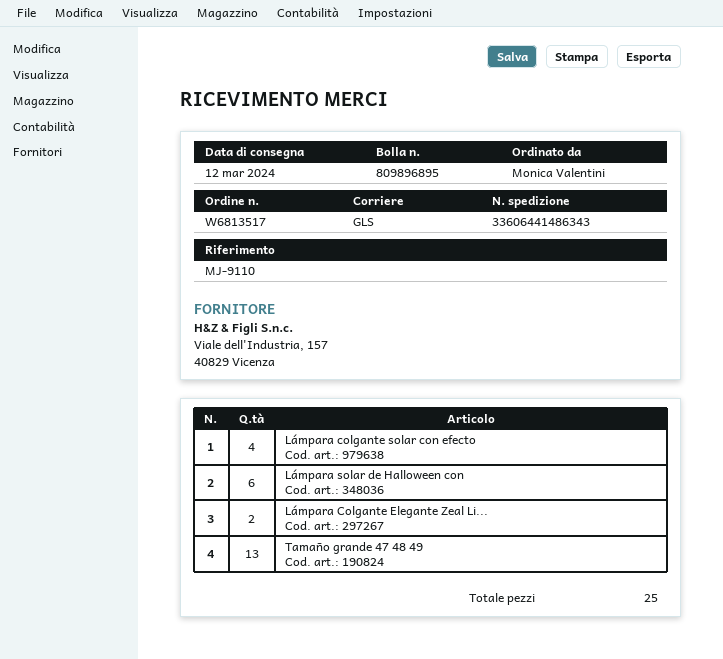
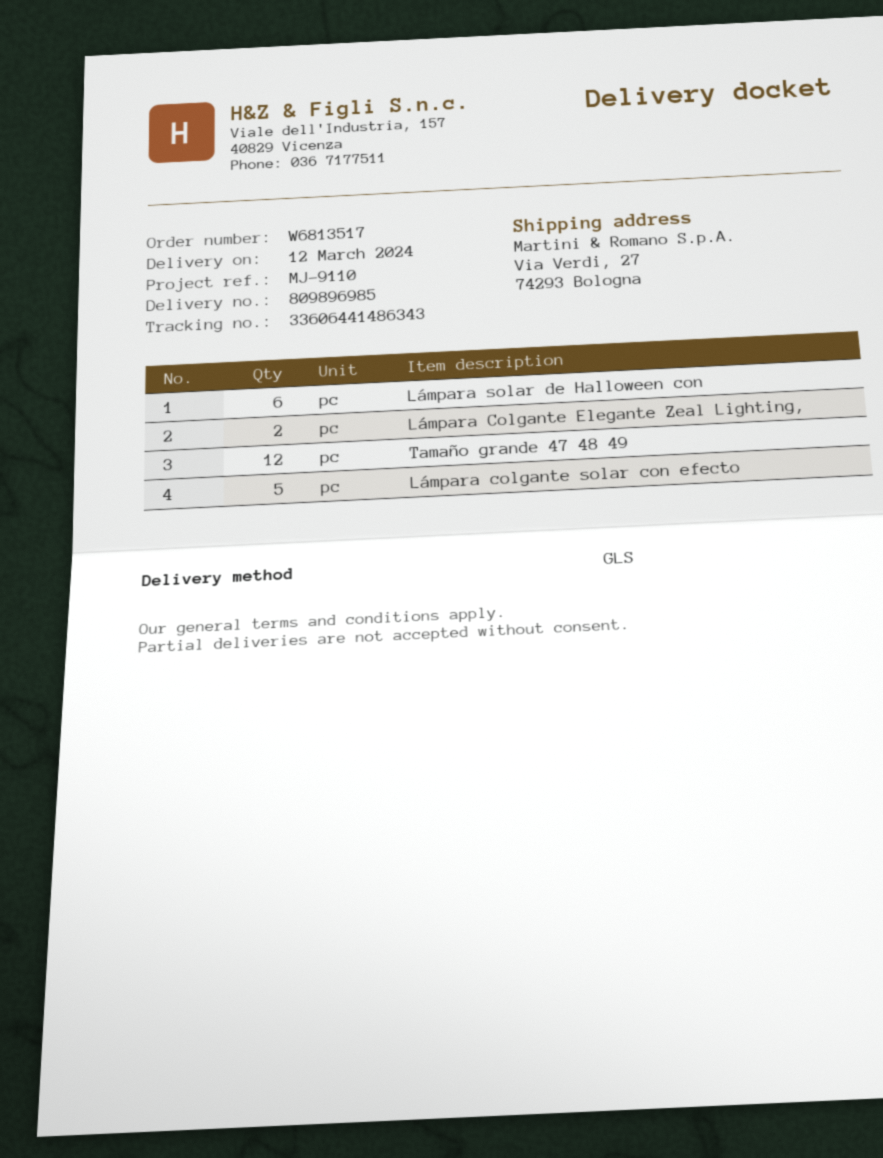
delivery note number: 809896895 -> 809896985
Lámpara colgante solar con efecto: 4 -> 5
Tamaño grande 47 48 49: 13 -> 12

